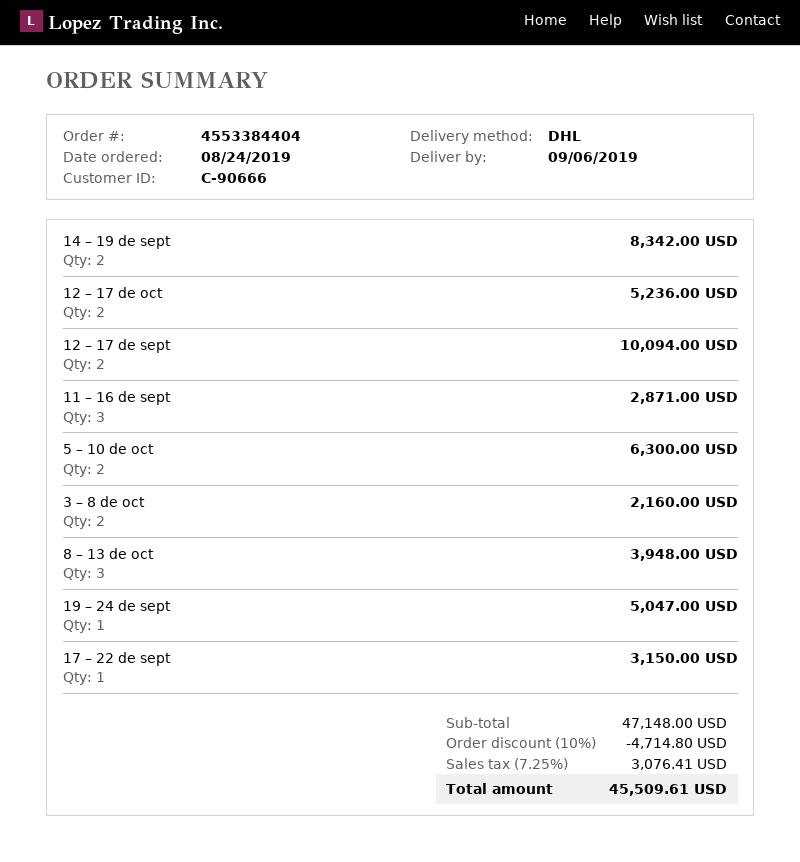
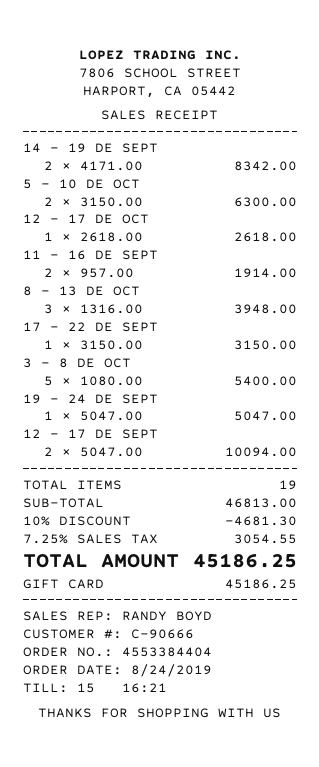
12 – 17 de oct: 2 for 5236.00 -> 1 for 2618.00
11 – 16 de sept: 3 for 2871.00 -> 2 for 1914.00
3 – 8 de oct: 2 for 2160.00 -> 5 for 5400.00
subtotal: 47148.00 -> 46813.00
discount: 10% = 4714.80 -> 10% = 4681.30
tax: 7.25% = 3076.41 -> 7.25% = 3054.55
total: 45509.61 -> 45186.25

